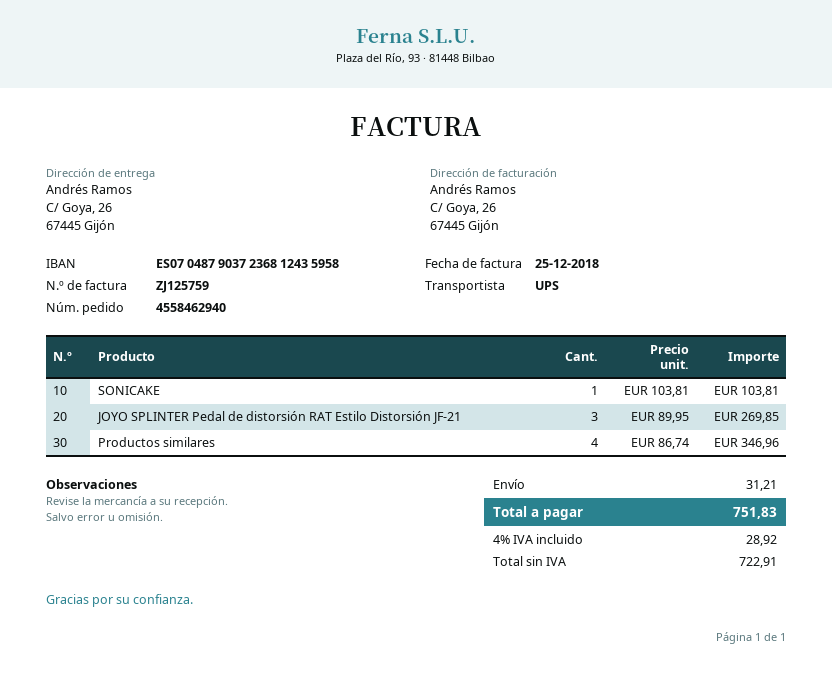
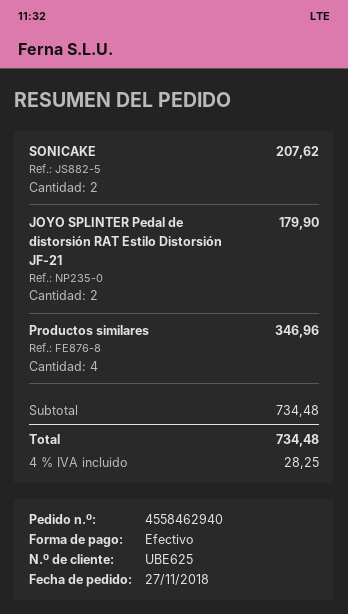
SONICAKE: 1 for 103.81 -> 2 for 207.62
JOYO SPLINTER Pedal de distorsión RAT Estilo Distorsión JF-21: 3 for 269.85 -> 2 for 179.90
shipping: 31.21 -> none
tax: 4% = 28.92 -> 4% = 28.25
total: 751.83 -> 734.48

